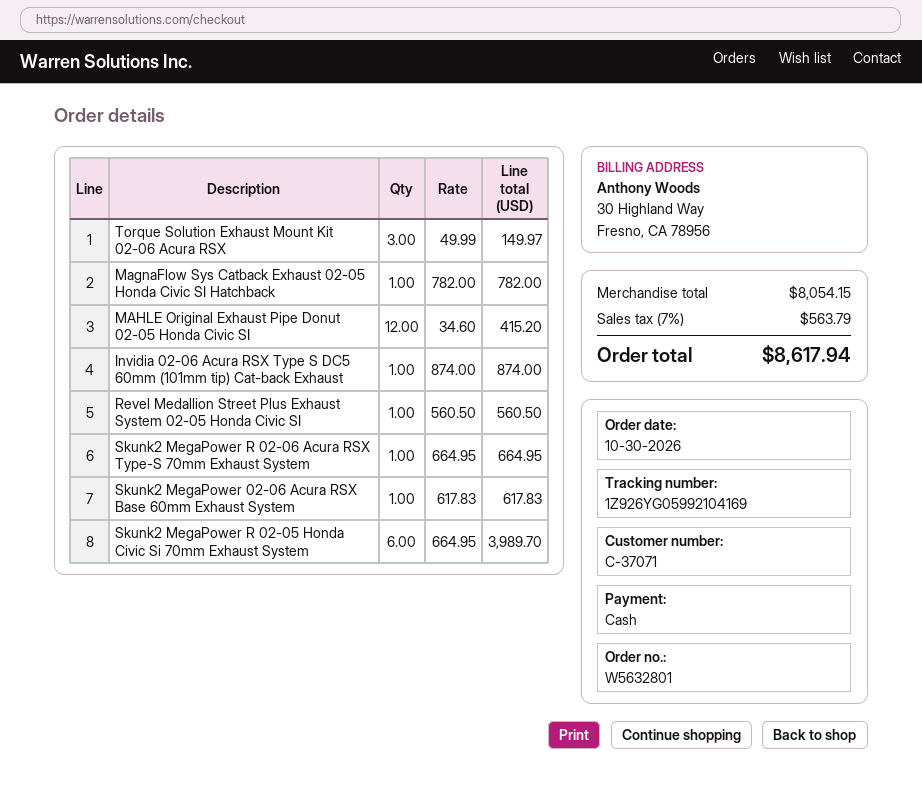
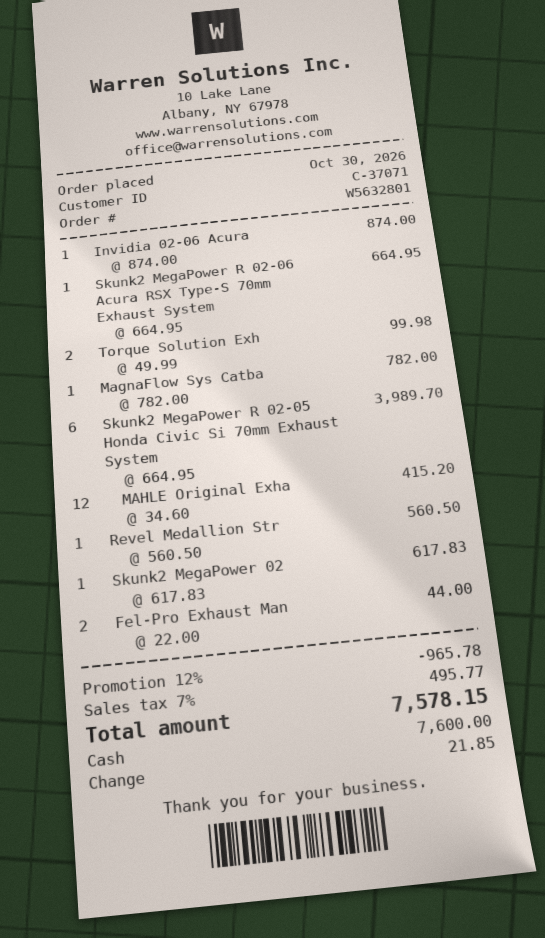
Torque Solution Exhaust Mount Kit 02-06 Acura RSX: 3 x 49.99 = 149.97 -> 2 x 49.99 = 99.98
Fel-Pro Exhaust Man: none -> 2 x 22.00 = 44.00
discount: none -> 12% = 965.78
tax: 7% = 563.79 -> 7% = 495.77
total: 8617.94 -> 7578.15

